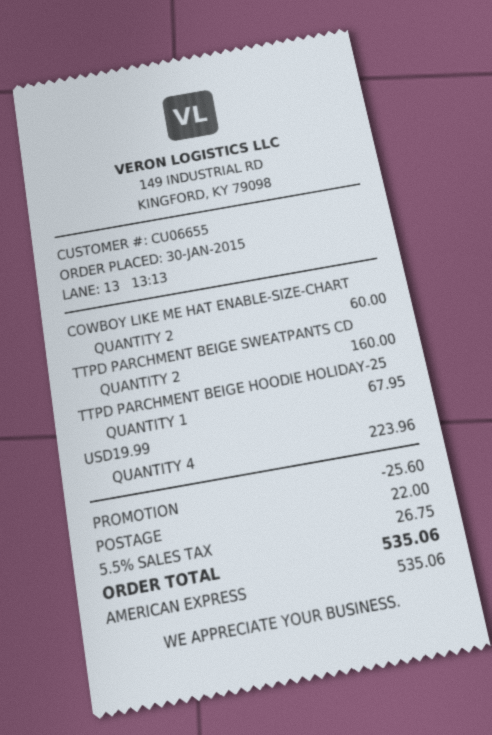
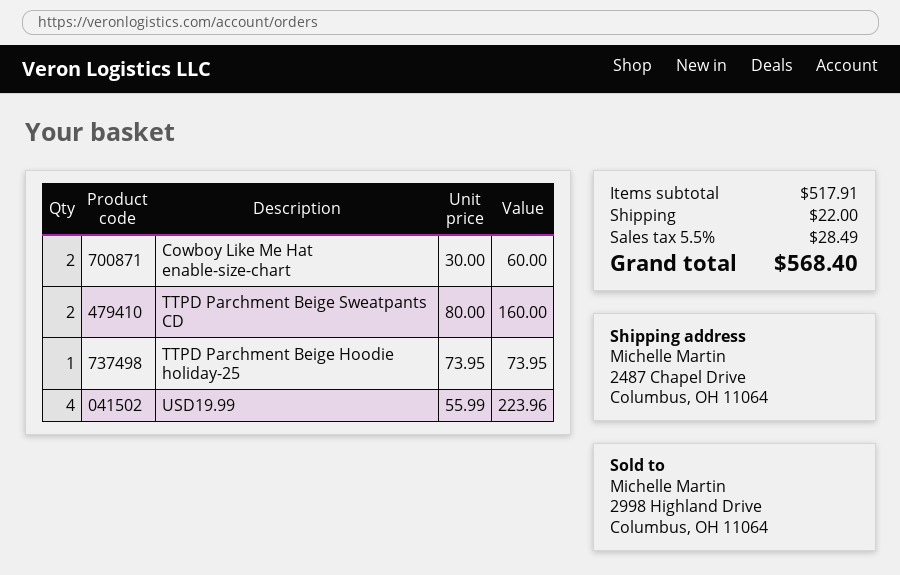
TTPD PARCHMENT BEIGE HOODIE HOLIDAY-25: 1 for 67.95 -> 1 for 73.95
discount: 25.60 -> none
tax: 5.5% = 26.75 -> 5.5% = 28.49
total: 535.06 -> 568.40

